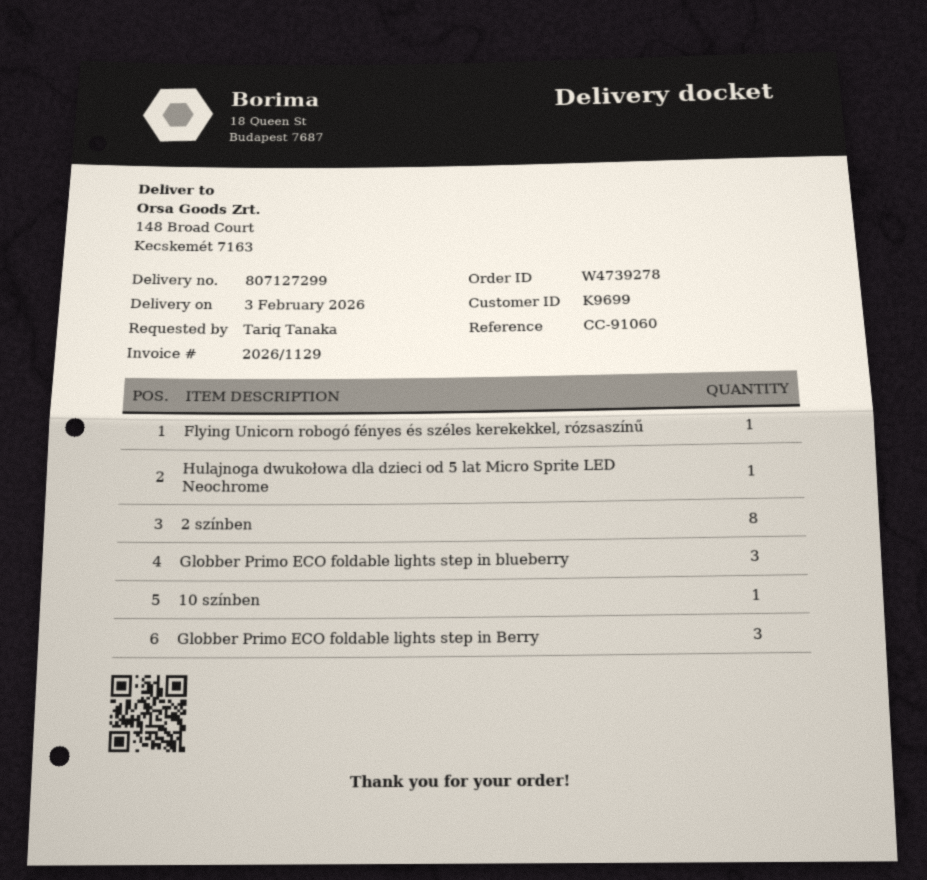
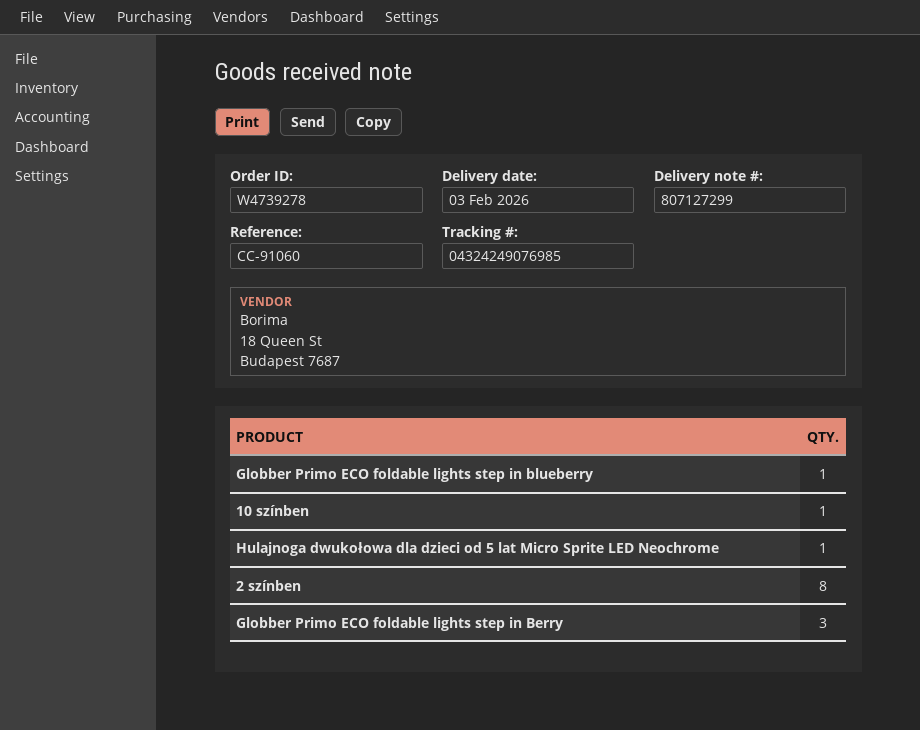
Flying Unicorn robogó fényes és széles kerekekkel, rózsaszínű: 1 -> none
Globber Primo ECO foldable lights step in blueberry: 3 -> 1

